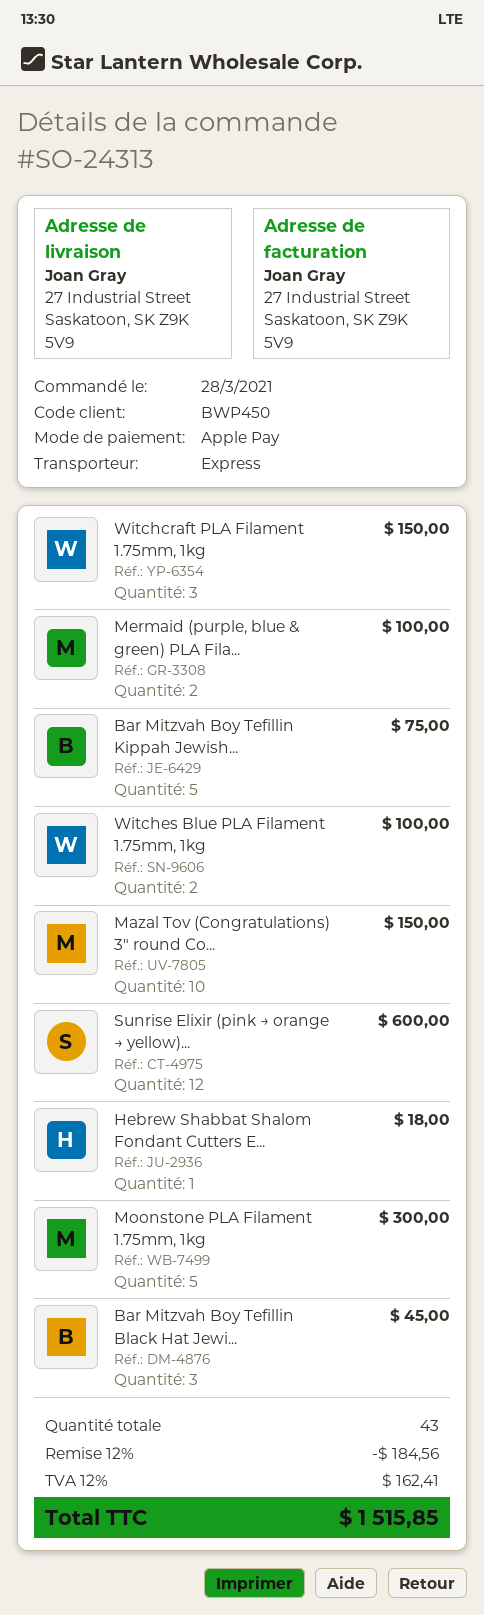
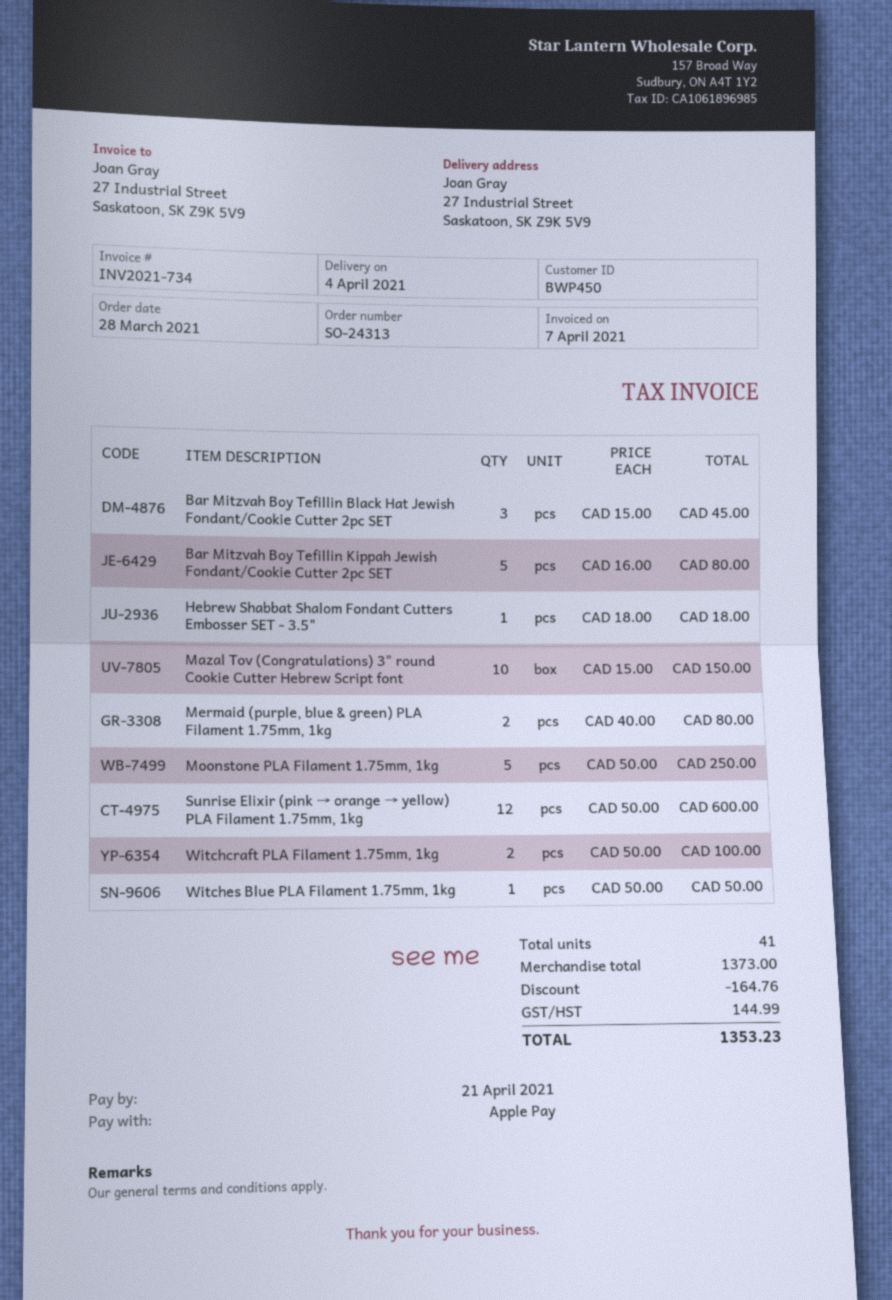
Witchcraft PLA Filament 1.75mm, 1kg: 3 for 150.00 -> 2 for 100.00
Mermaid (purple, blue & green) PLA Fila...: 2 for 100.00 -> 2 for 80.00
Bar Mitzvah Boy Tefillin Kippah Jewish...: 5 for 75.00 -> 5 for 80.00
Witches Blue PLA Filament 1.75mm, 1kg: 2 for 100.00 -> 1 for 50.00
Moonstone PLA Filament 1.75mm, 1kg: 5 for 300.00 -> 5 for 250.00
total quantity: 43 -> 41
discount: 184.56 -> 164.76
tax: 162.41 -> 144.99
total: 1515.85 -> 1353.23

